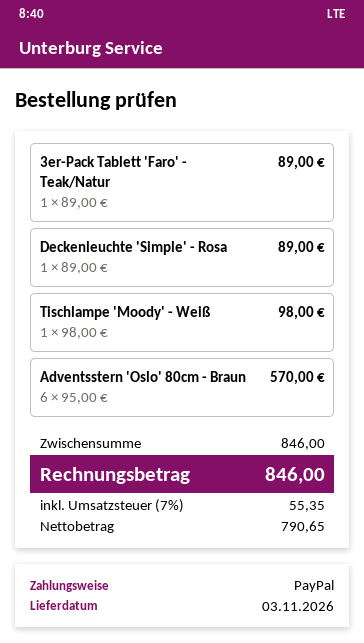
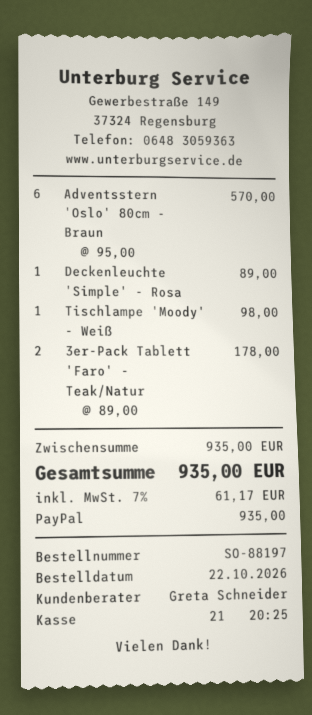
3er-Pack Tablett 'Faro' - Teak/Natur: 1 x 89.00 = 89.00 -> 2 x 89.00 = 178.00
subtotal: 846.00 -> 935.00
tax: 7% = 55.35 -> 7% = 61.17
total: 846.00 -> 935.00

